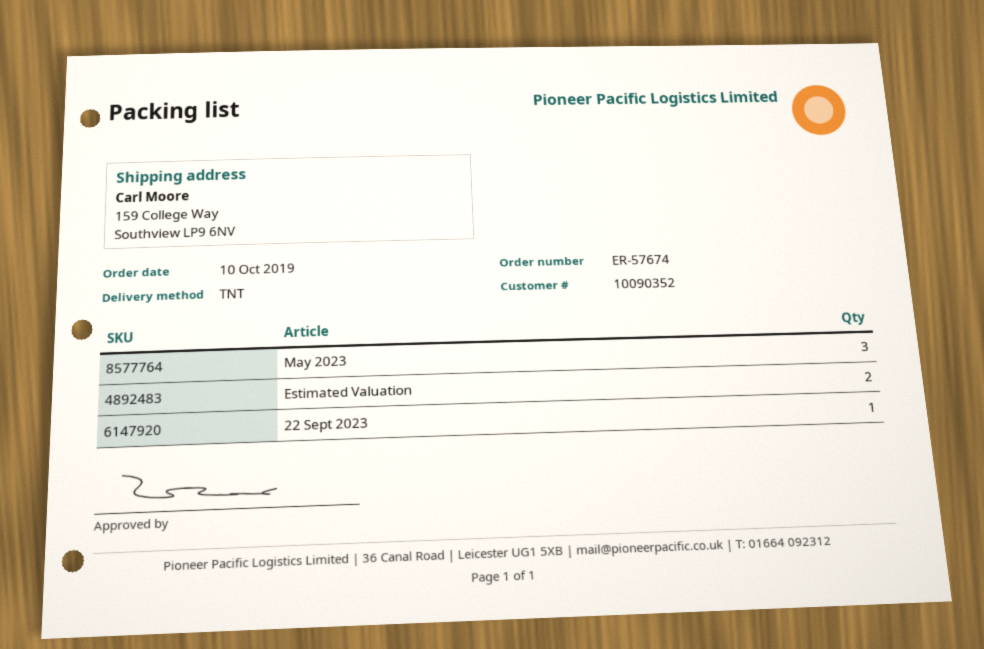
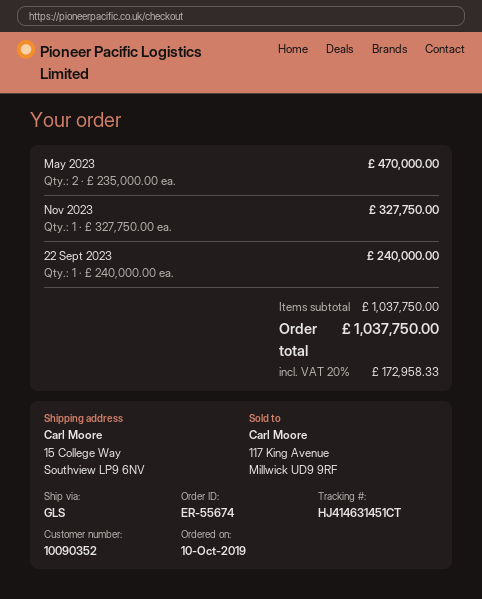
order number: ER-57674 -> ER-55674
shipping method: TNT -> GLS
ship to: 159 College Way, Southview LP9 6NV -> 15 College Way, Southview LP9 6NV
May 2023: 3 -> 2
Estimated Valuation: 2 -> none
Nov 2023: none -> 1

